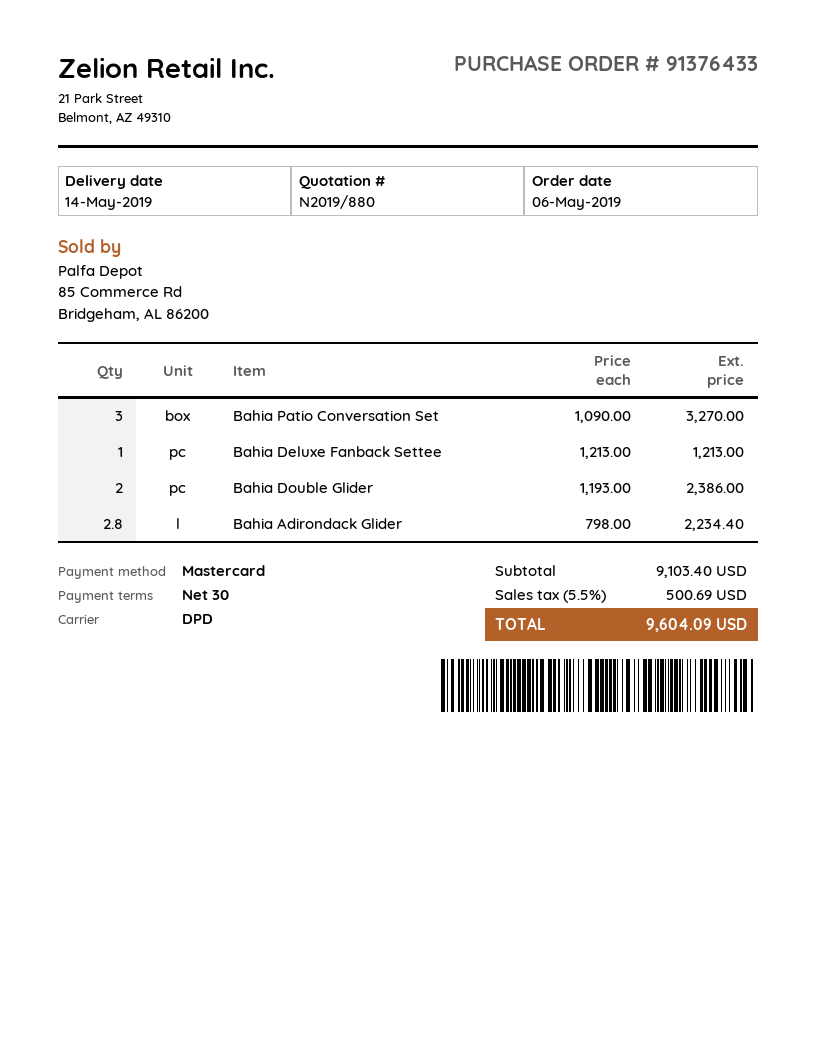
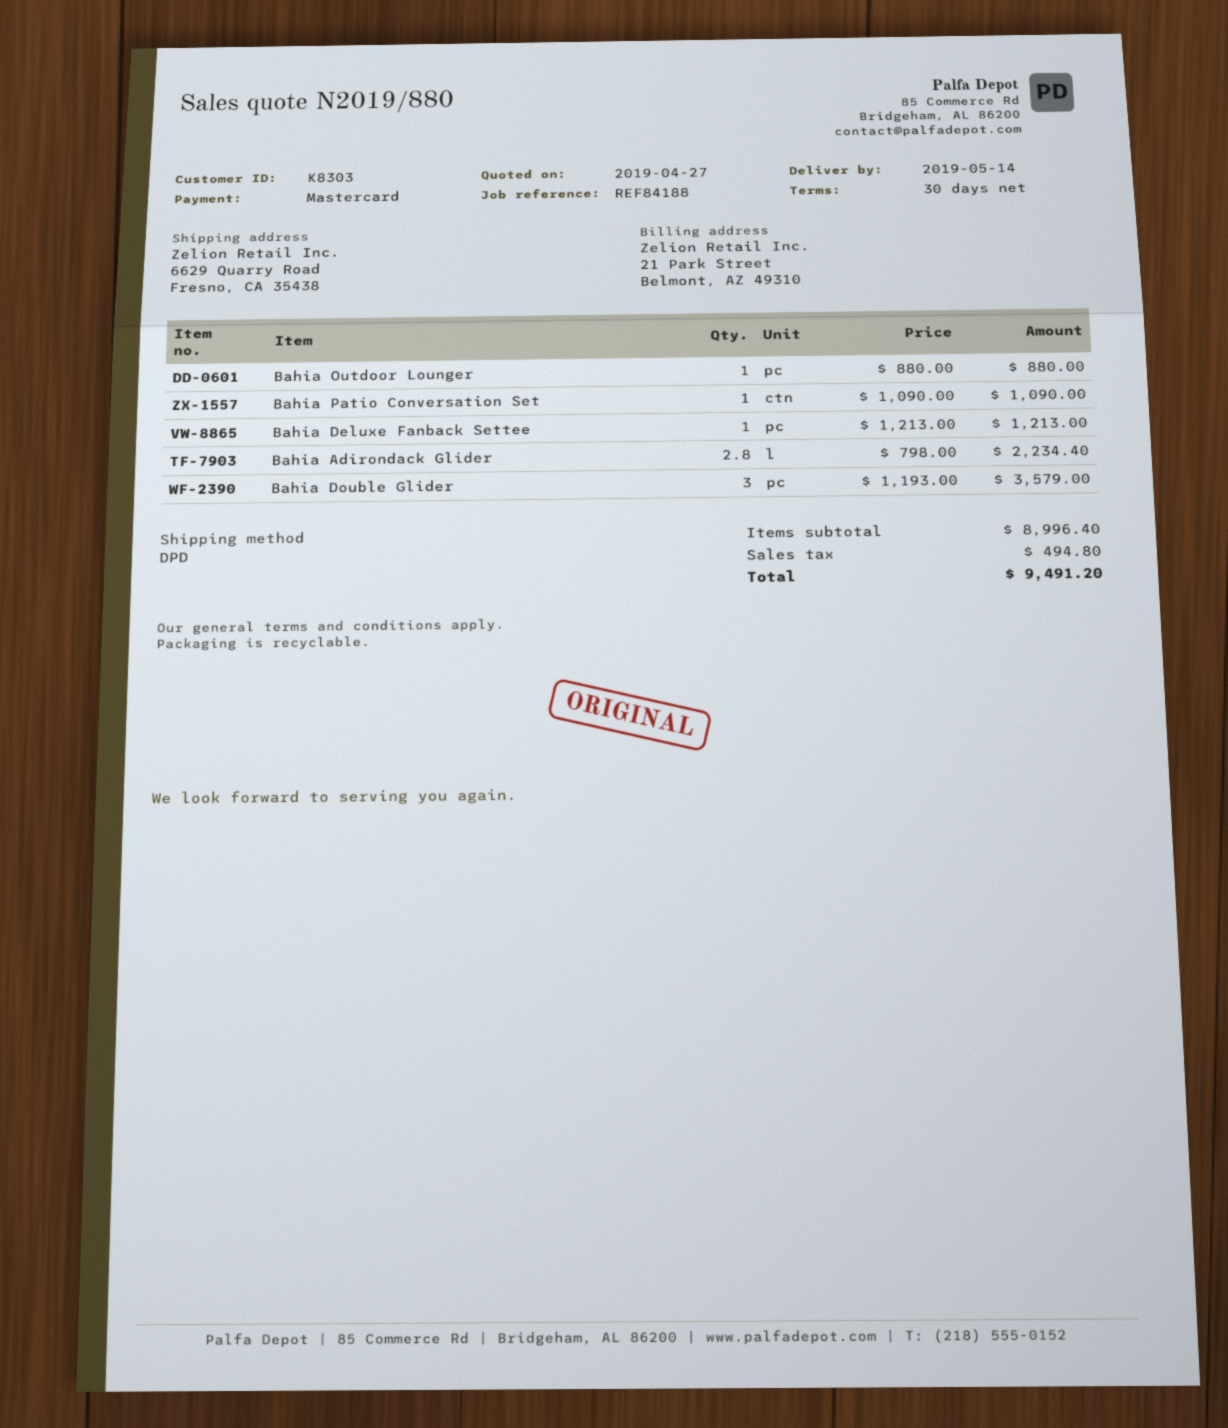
Bahia Patio Conversation Set: 3 x 1090.00 = 3270.00 -> 1 x 1090.00 = 1090.00
Bahia Double Glider: 2 x 1193.00 = 2386.00 -> 3 x 1193.00 = 3579.00
Bahia Outdoor Lounger: none -> 1 x 880.00 = 880.00
subtotal: 9103.40 -> 8996.40
tax: 500.69 -> 494.80
total: 9604.09 -> 9491.20

